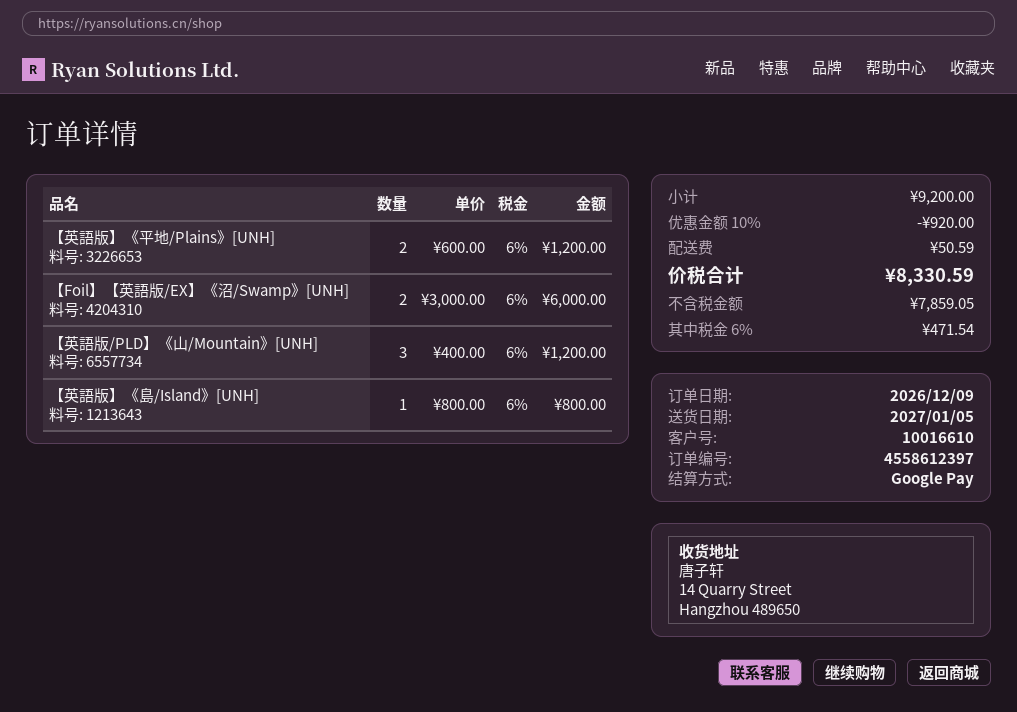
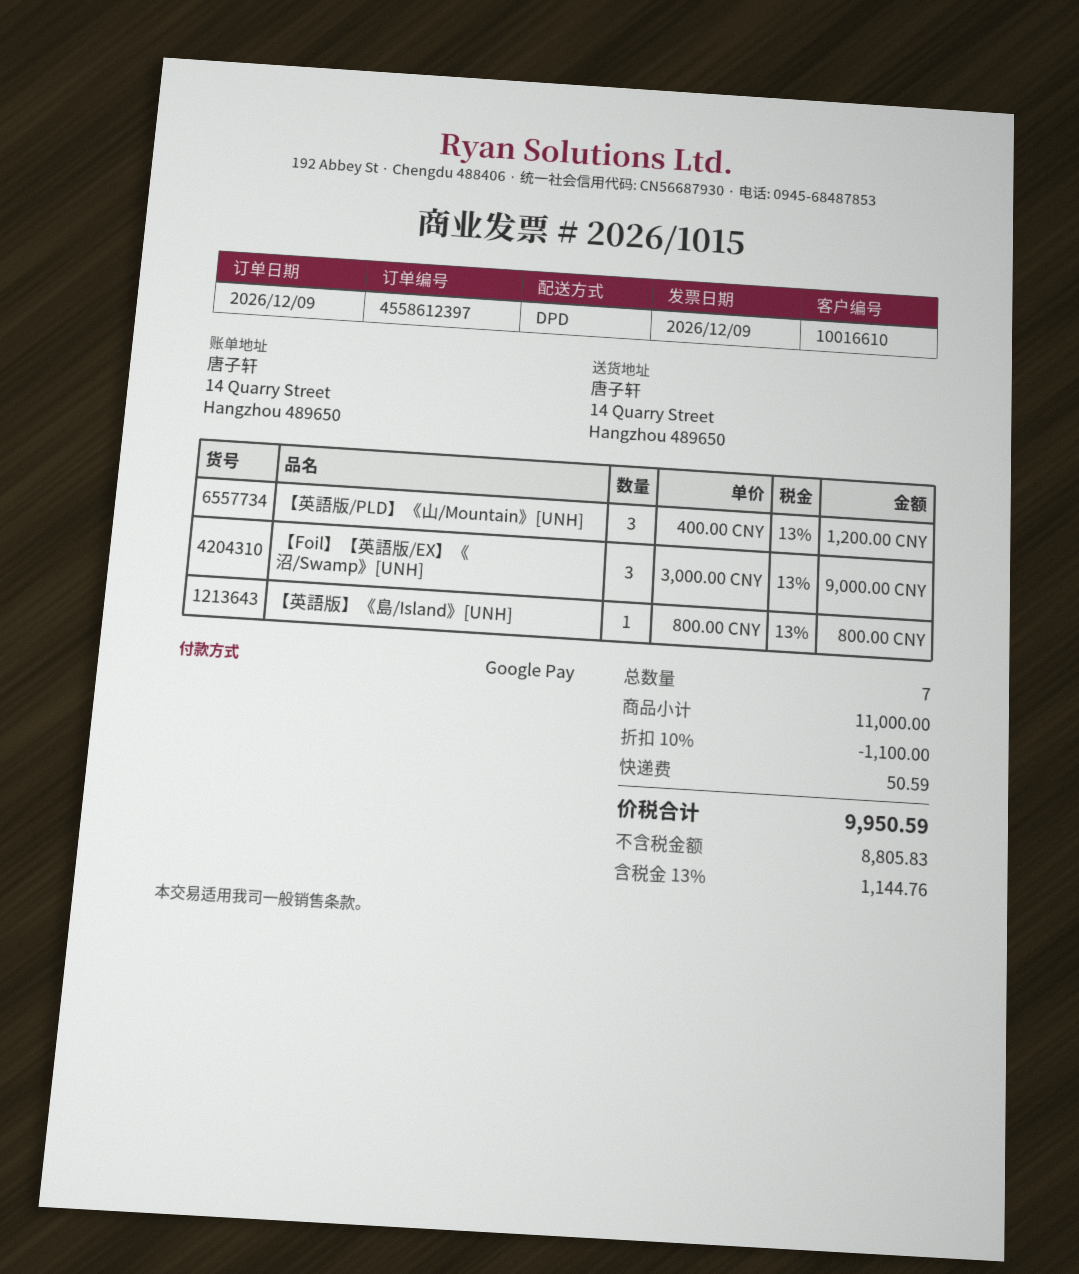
【英語版】《平地/Plains》[UNH]: 2 x 600.00 = 1200.00 -> none
【Foil】【英語版/EX】《沼/Swamp》[UNH]: 2 x 3000.00 = 6000.00 -> 3 x 3000.00 = 9000.00
subtotal: 9200.00 -> 11000.00
discount: 10% = 920.00 -> 10% = 1100.00
net: 7859.05 -> 8805.83
tax: 6% = 471.54 -> 13% = 1144.76
total: 8330.59 -> 9950.59

